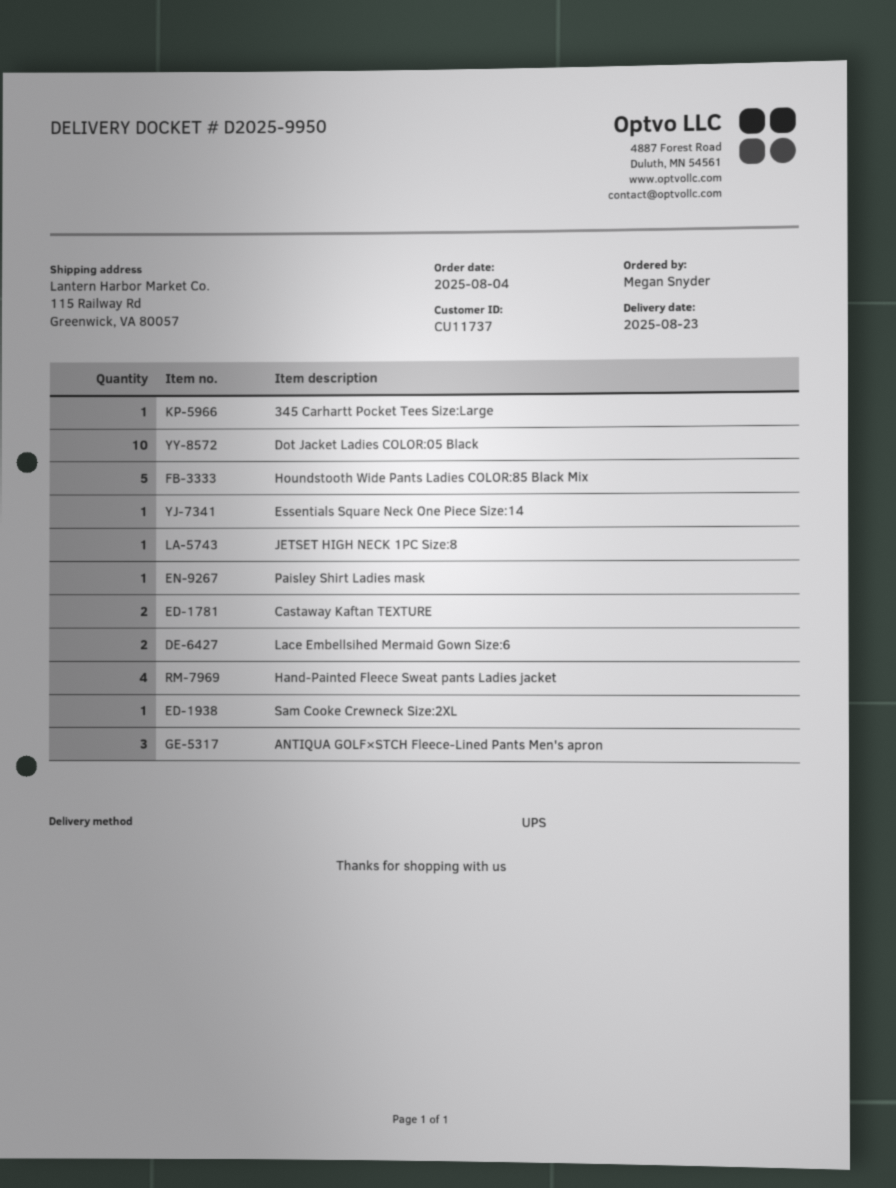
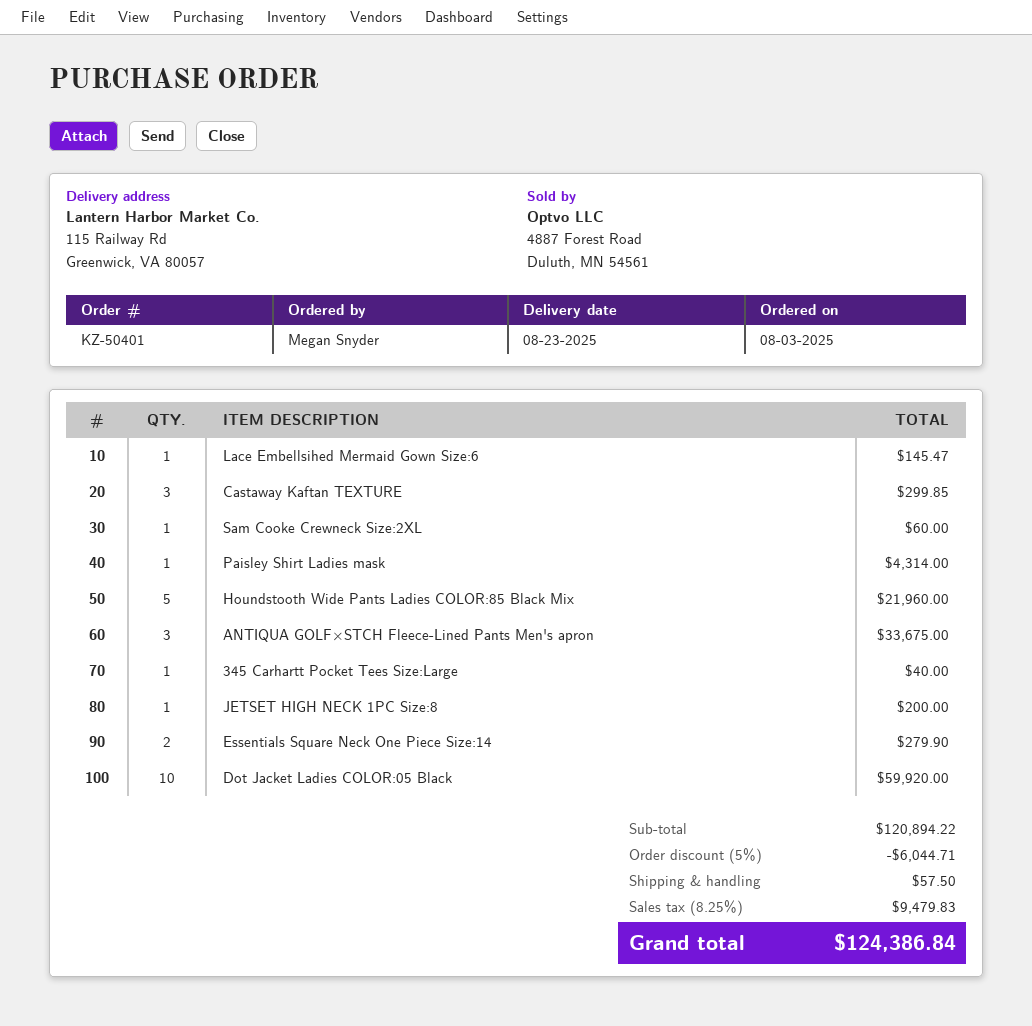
order date: 2025-08-04 -> 2025-08-03
Essentials Square Neck One Piece Size:14: 1 -> 2
Castaway Kaftan TEXTURE: 2 -> 3
Lace Embellsihed Mermaid Gown Size:6: 2 -> 1
Hand-Painted Fleece Sweat pants Ladies jacket: 4 -> none

